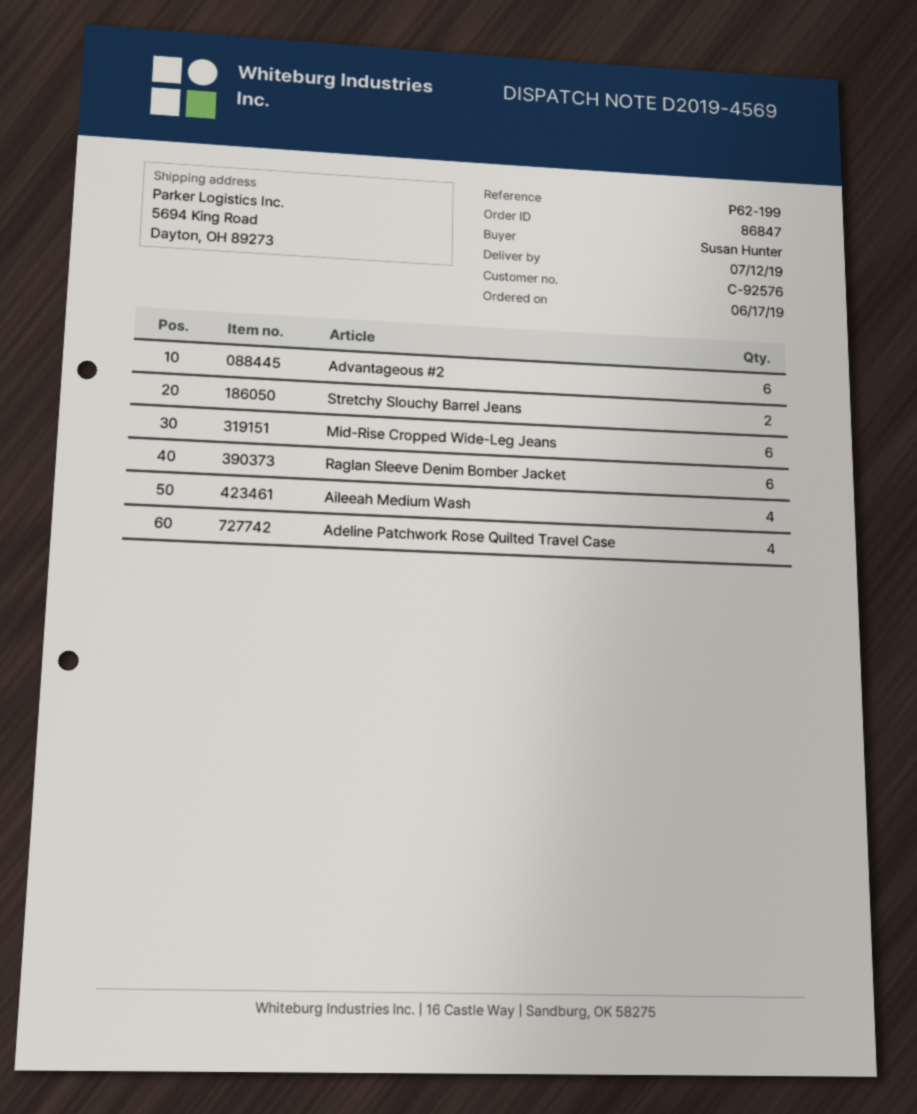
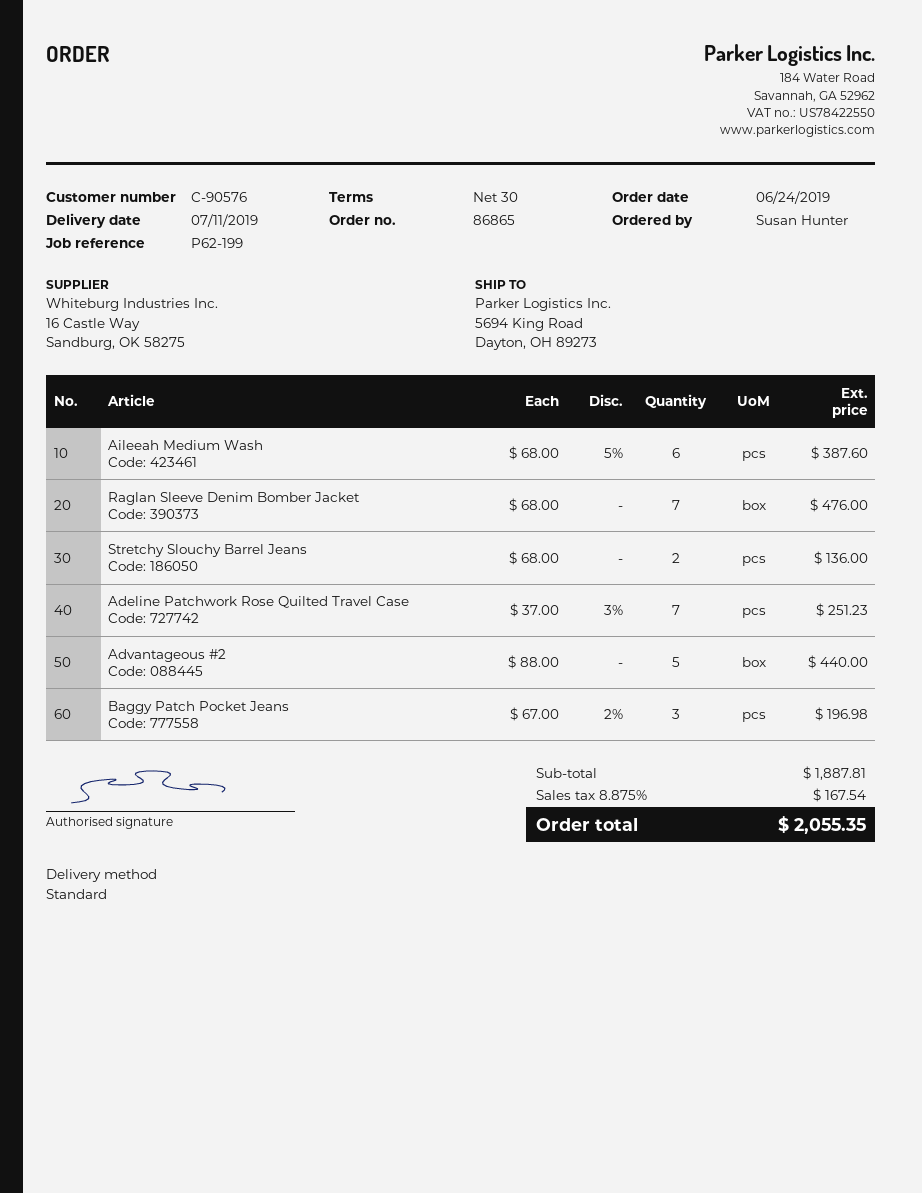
order number: 86847 -> 86865
order date: 2019-06-17 -> 2019-06-24
delivery date: 2019-07-12 -> 2019-07-11
customer number: C-92576 -> C-90576
Advantageous #2: 6 -> 5
Mid-Rise Cropped Wide-Leg Jeans: 6 -> none
Raglan Sleeve Denim Bomber Jacket: 6 -> 7
Aileeah Medium Wash: 4 -> 6
Adeline Patchwork Rose Quilted Travel Case: 4 -> 7
Baggy Patch Pocket Jeans: none -> 3

